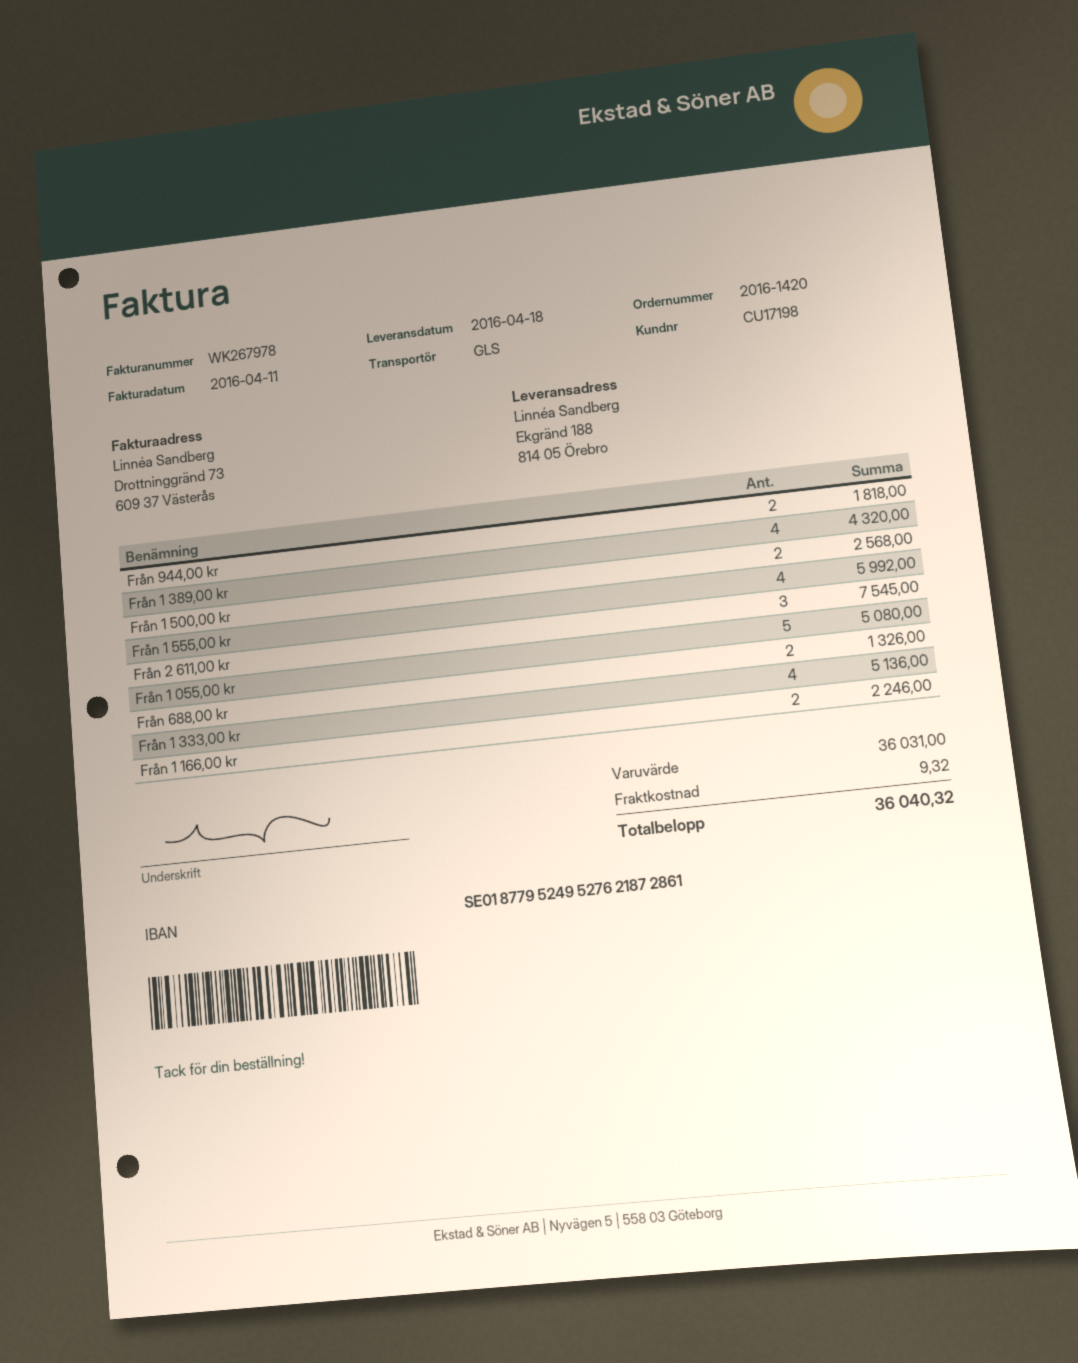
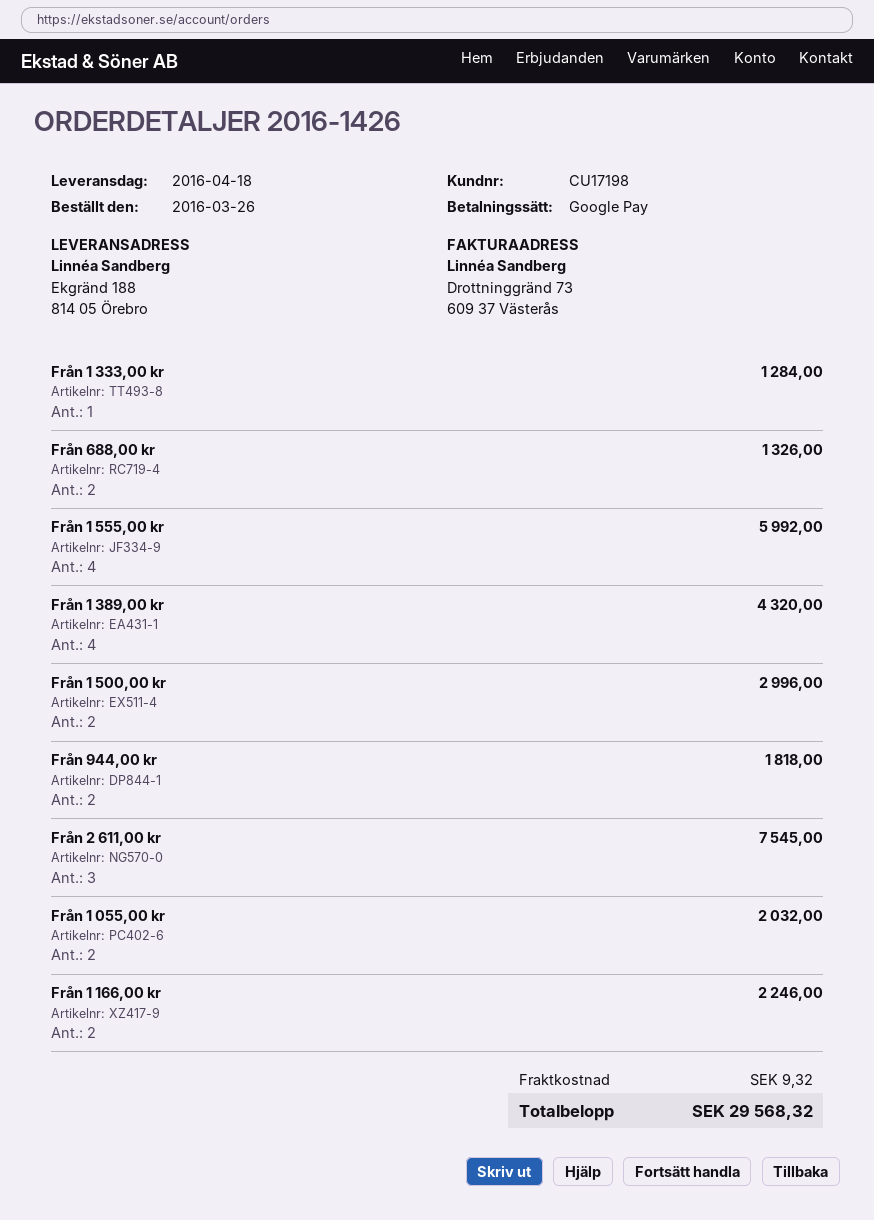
order number: 2016-1420 -> 2016-1426
Från 1 500,00 kr: 2 for 2568.00 -> 2 for 2996.00
Från 1 055,00 kr: 5 for 5080.00 -> 2 for 2032.00
Från 1 333,00 kr: 4 for 5136.00 -> 1 for 1284.00
total: 36040.32 -> 29568.32

